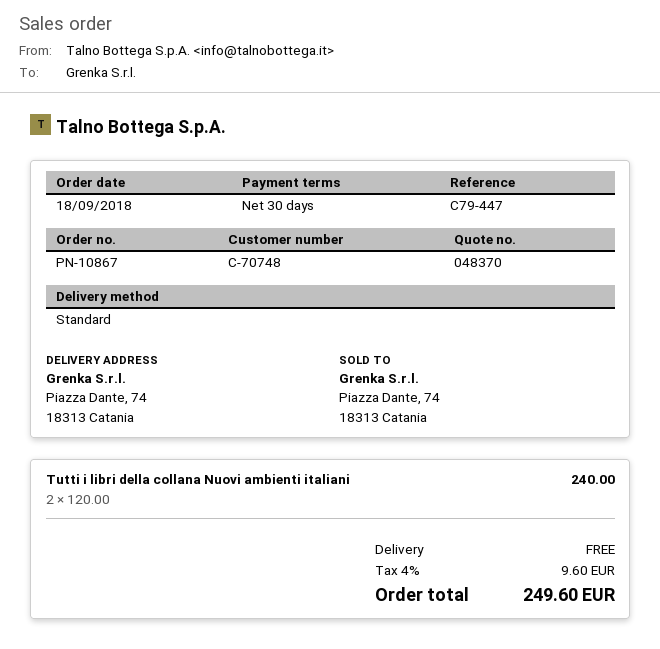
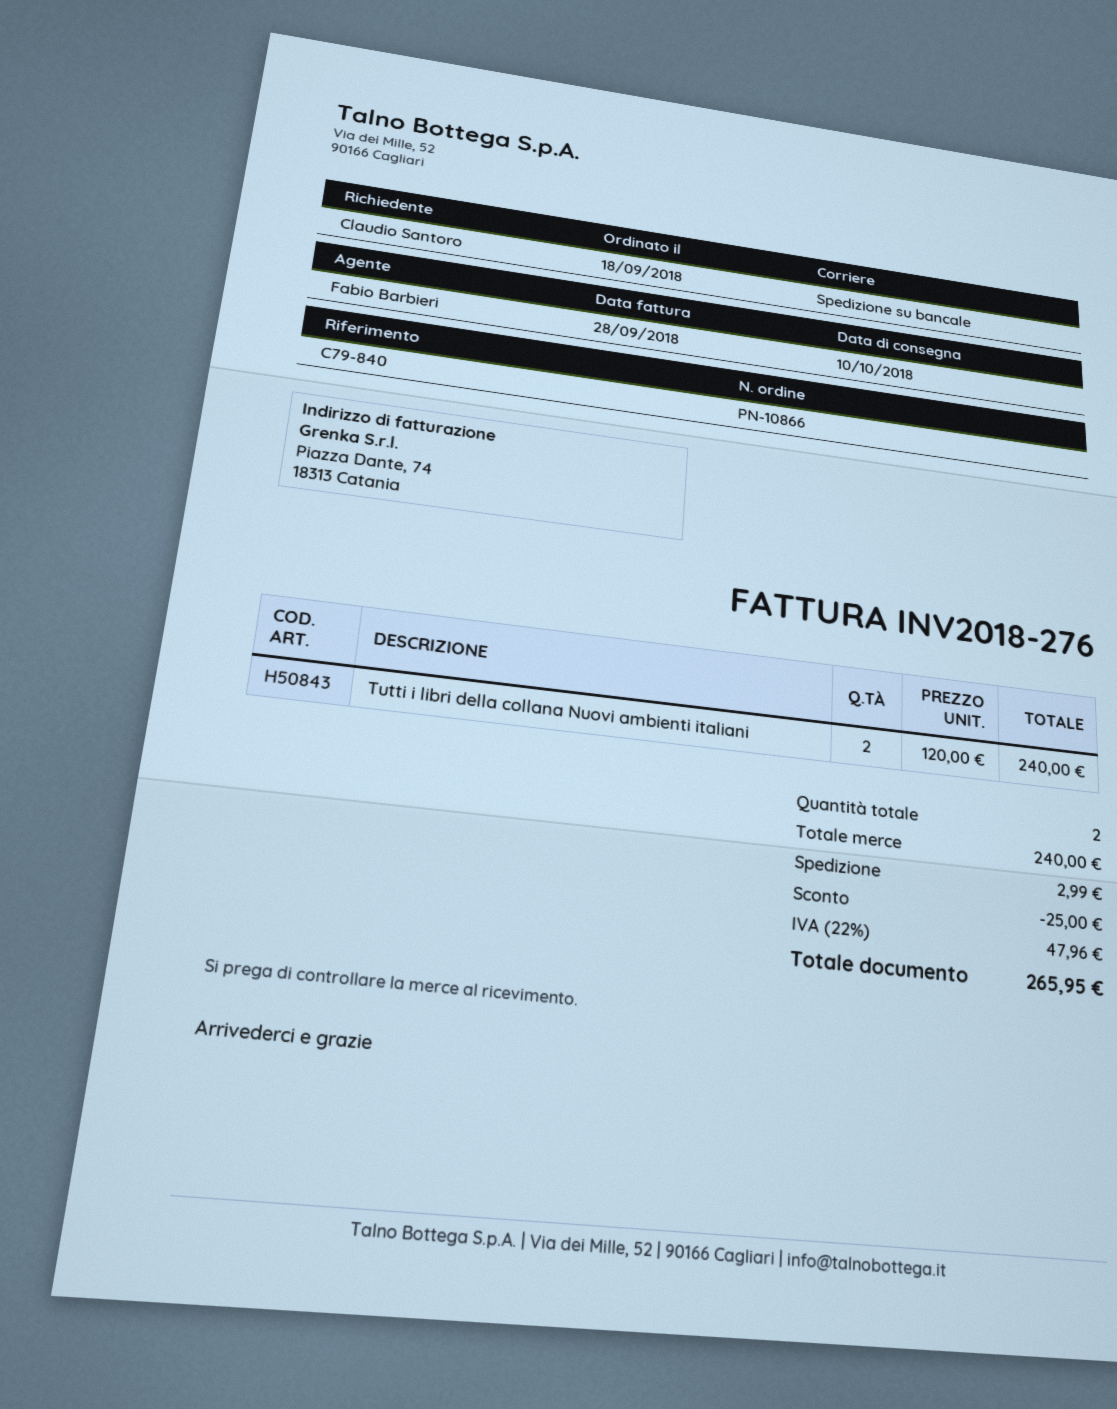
order number: PN-10867 -> PN-10866
reference: C79-447 -> C79-840
shipping method: standard -> pallet freight
discount: none -> 25.00
shipping: 0.00 -> 2.99
tax: 4% = 9.60 -> 22% = 47.96
total: 249.60 -> 265.95

